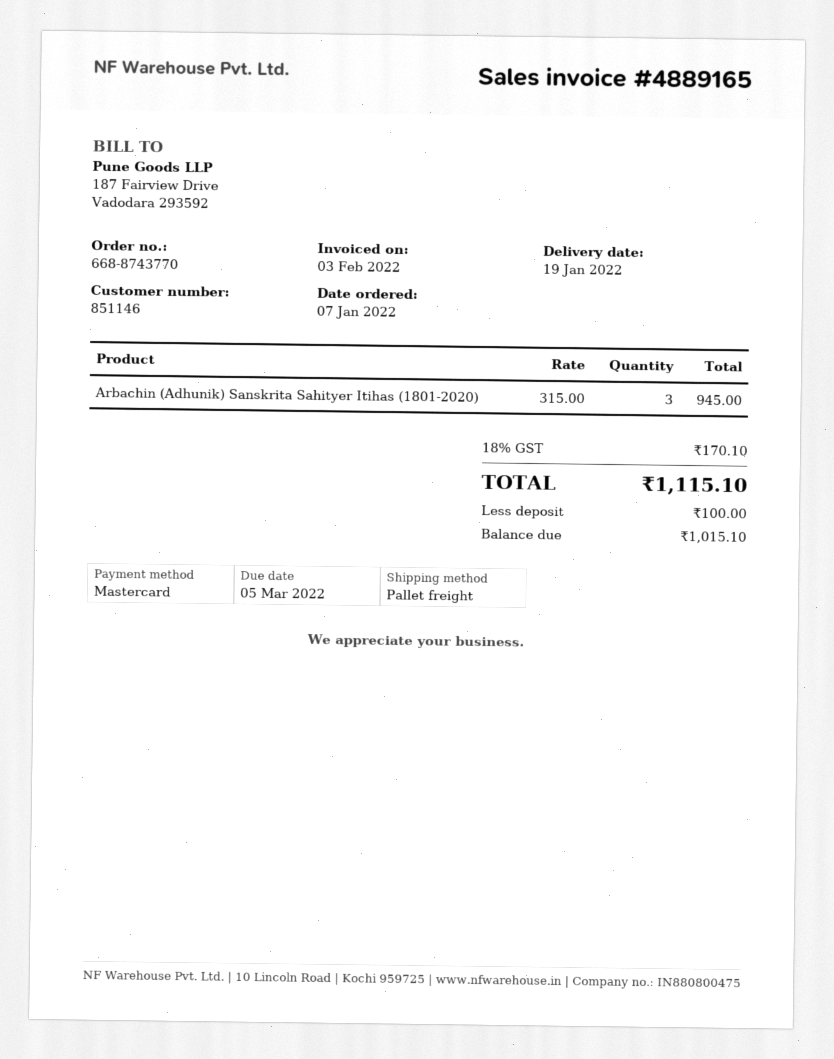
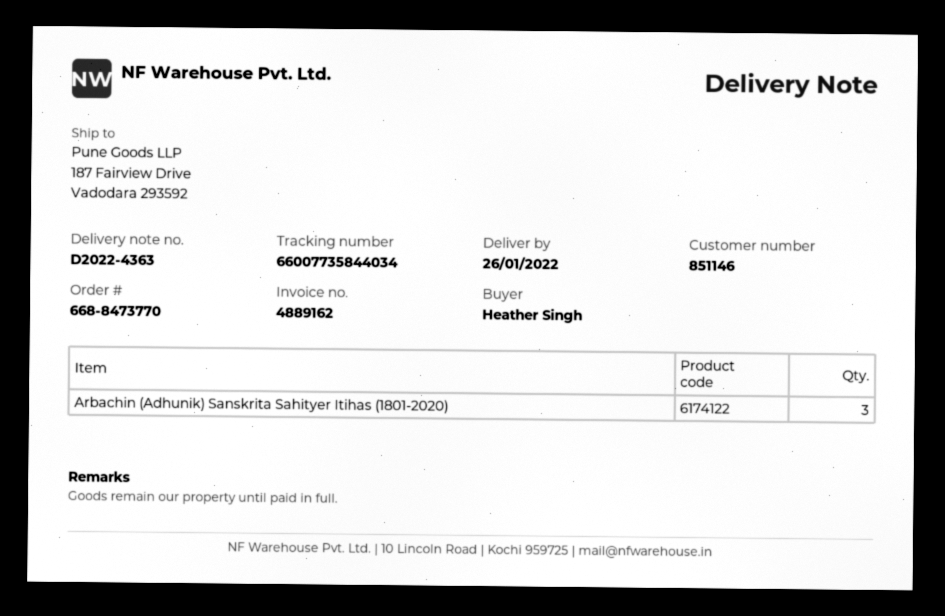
order number: 668-8743770 -> 668-8473770
delivery date: 2022-01-19 -> 2022-01-26
invoice number: 4889165 -> 4889162

